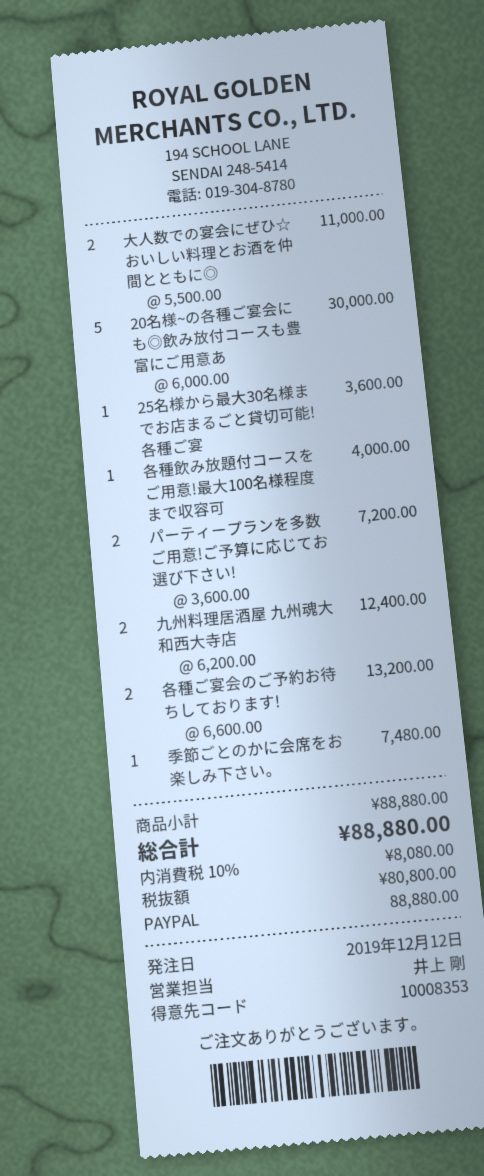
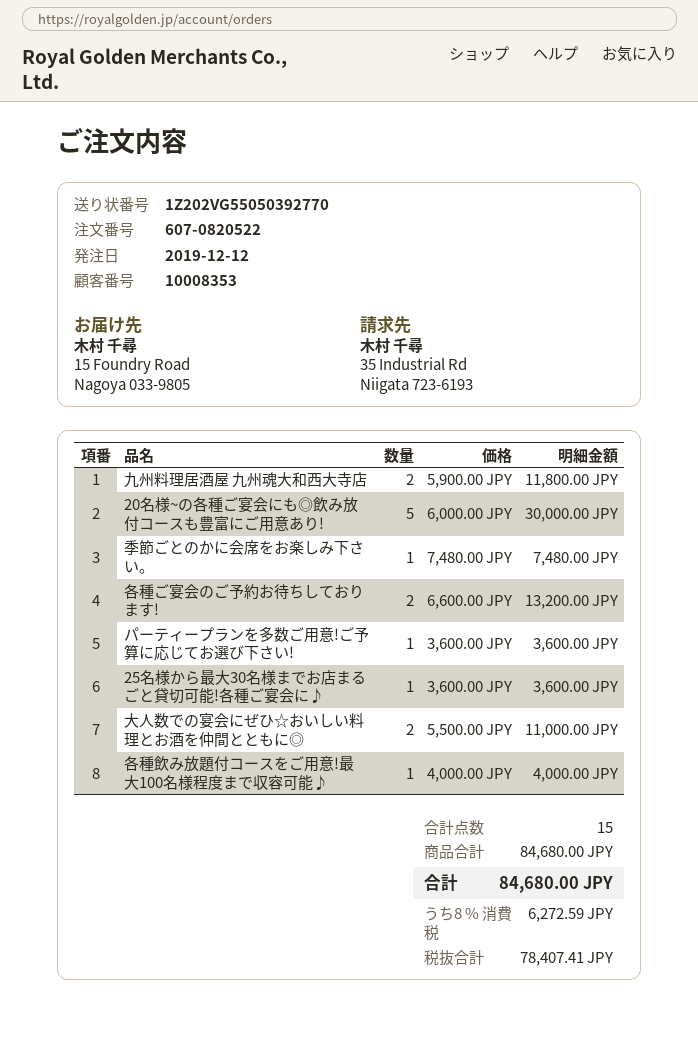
パーティープランを多数ご用意!ご予算に応じてお選び下さい!: 2 x 3600.00 = 7200.00 -> 1 x 3600.00 = 3600.00
九州料理居酒屋 九州魂大和西大寺店: 2 x 6200.00 = 12400.00 -> 2 x 5900.00 = 11800.00
subtotal: 88880.00 -> 84680.00
net: 80800.00 -> 78407.41
tax: 10% = 8080.00 -> 8% = 6272.59
total: 88880.00 -> 84680.00

